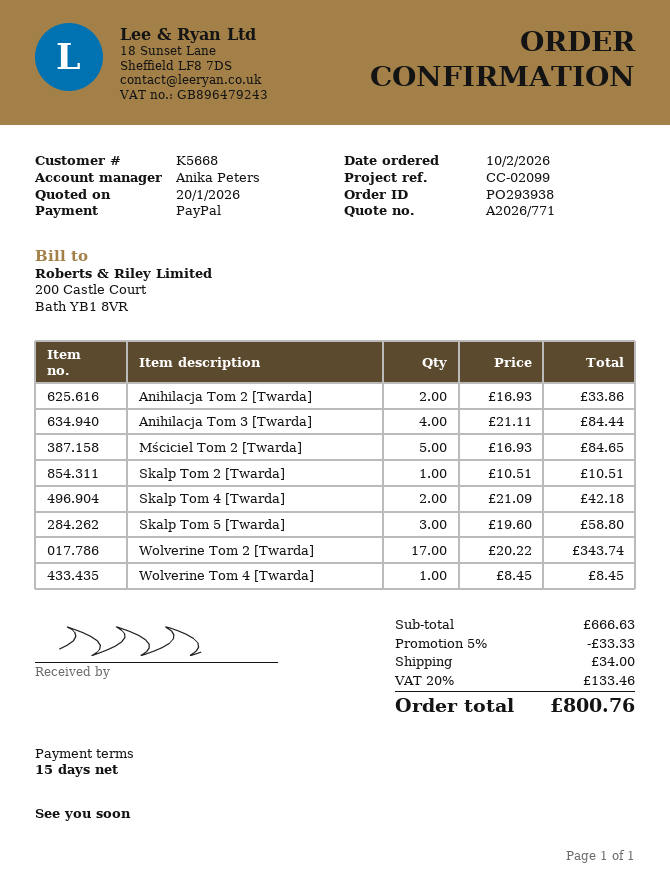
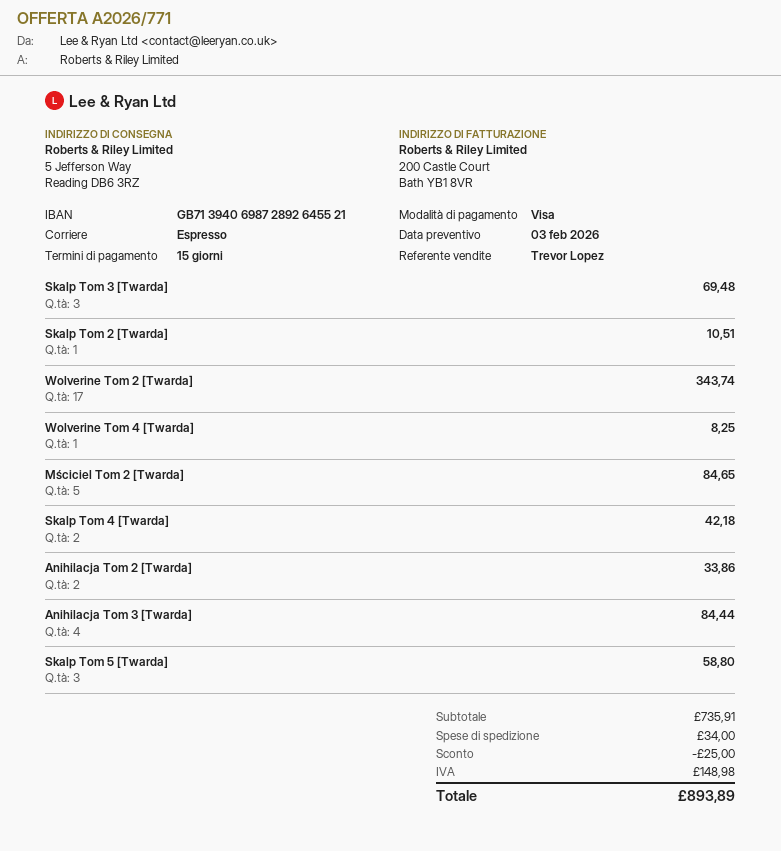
quote date: 2026-01-20 -> 2026-02-03
sales rep: Anika Peters -> Trevor Lopez
payment method: PayPal -> Visa
Wolverine Tom 4 [Twarda]: 1 for 8.45 -> 1 for 8.25
Skalp Tom 3 [Twarda]: none -> 3 for 69.48
subtotal: 666.63 -> 735.91
discount: 33.33 -> 25.00
tax: 133.46 -> 148.98
total: 800.76 -> 893.89

